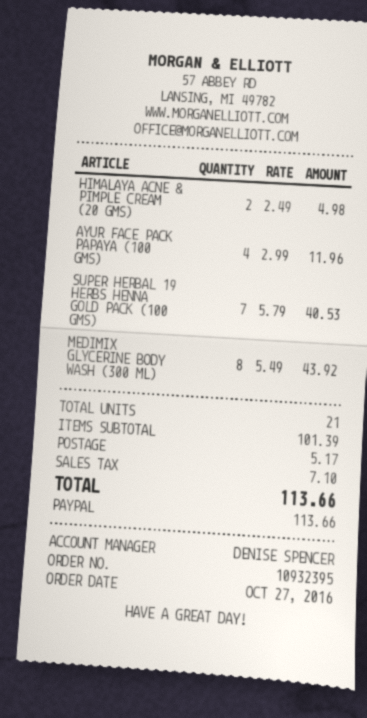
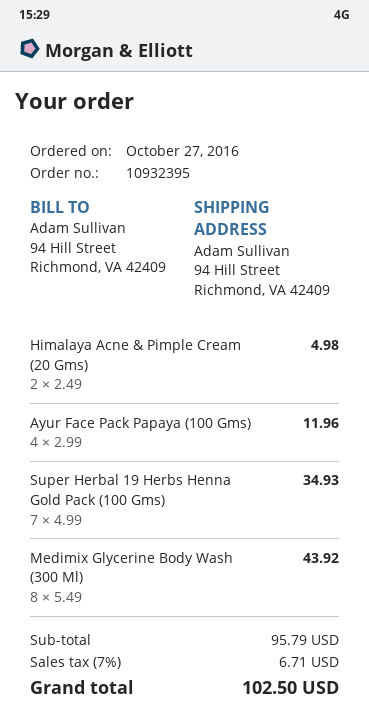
SUPER HERBAL 19 HERBS HENNA GOLD PACK (100 GMS): 7 x 5.79 = 40.53 -> 7 x 4.99 = 34.93
subtotal: 101.39 -> 95.79
shipping: 5.17 -> none
tax: 7.10 -> 6.71
total: 113.66 -> 102.50

